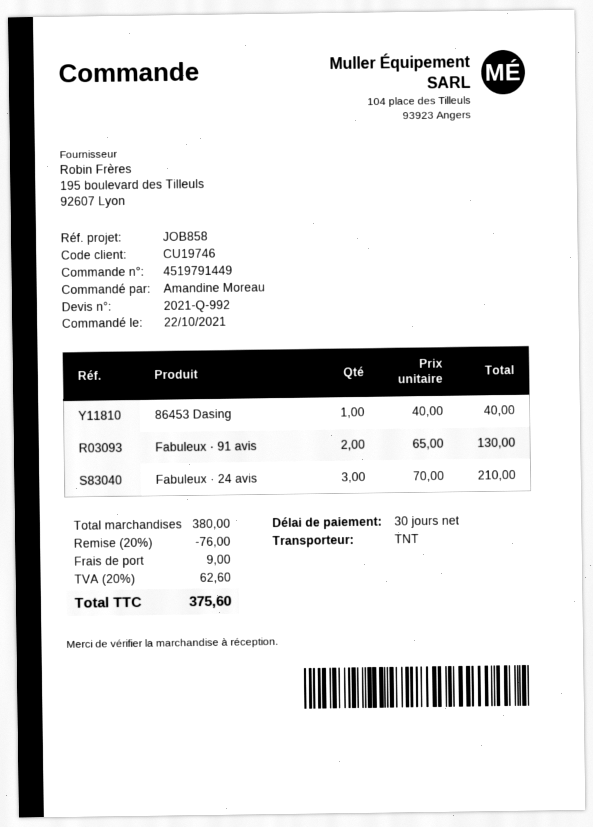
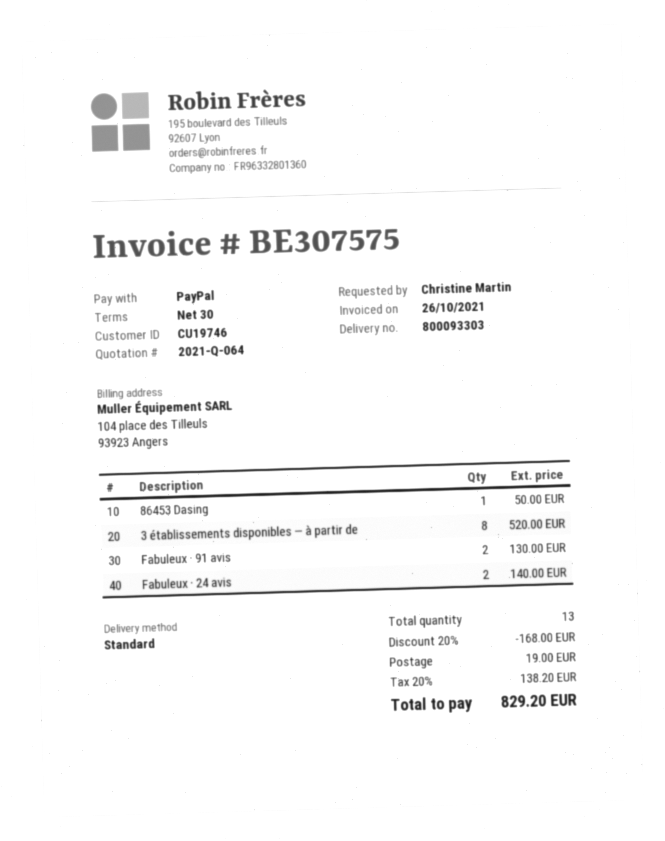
quote number: 2021-Q-992 -> 2021-Q-064
ordered by: Amandine Moreau -> Christine Martin
shipping method: TNT -> standard
86453 Dasing: 1 for 40.00 -> 1 for 50.00
Fabuleux · 24 avis: 3 for 210.00 -> 2 for 140.00
3 établissements disponibles — à partir de: none -> 8 for 520.00
discount: 20% = 76.00 -> 20% = 168.00
shipping: 9.00 -> 19.00
tax: 20% = 62.60 -> 20% = 138.20
total: 375.60 -> 829.20

